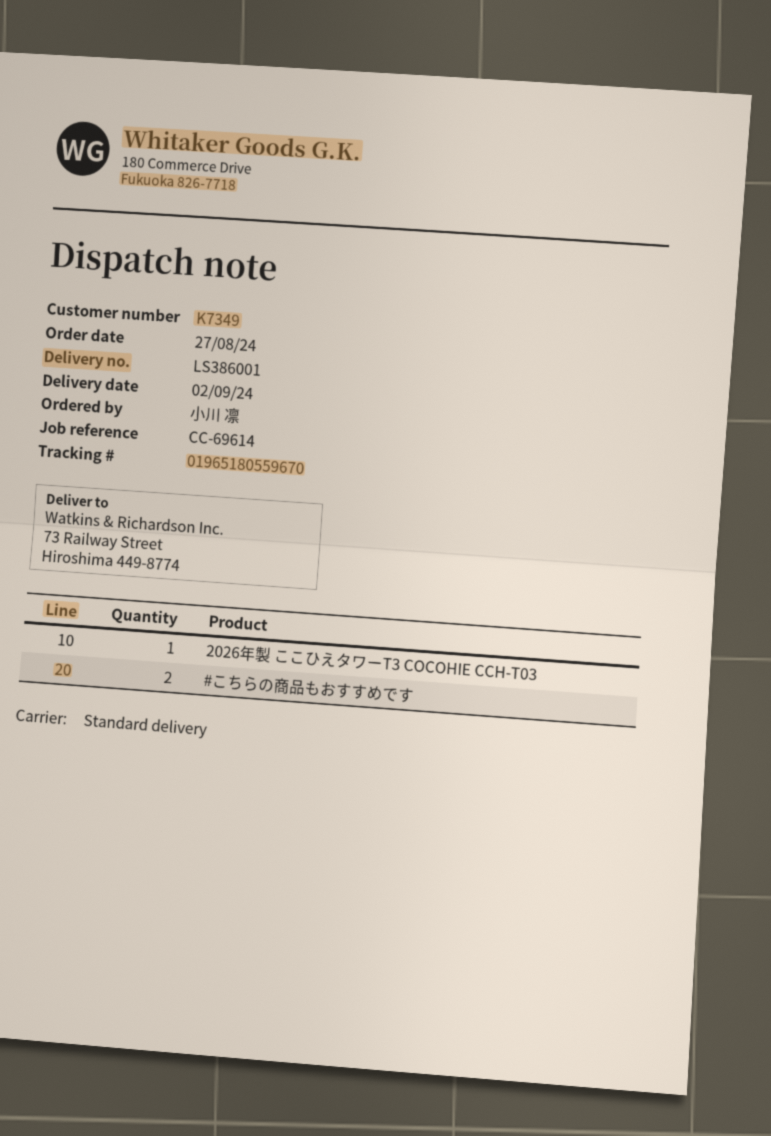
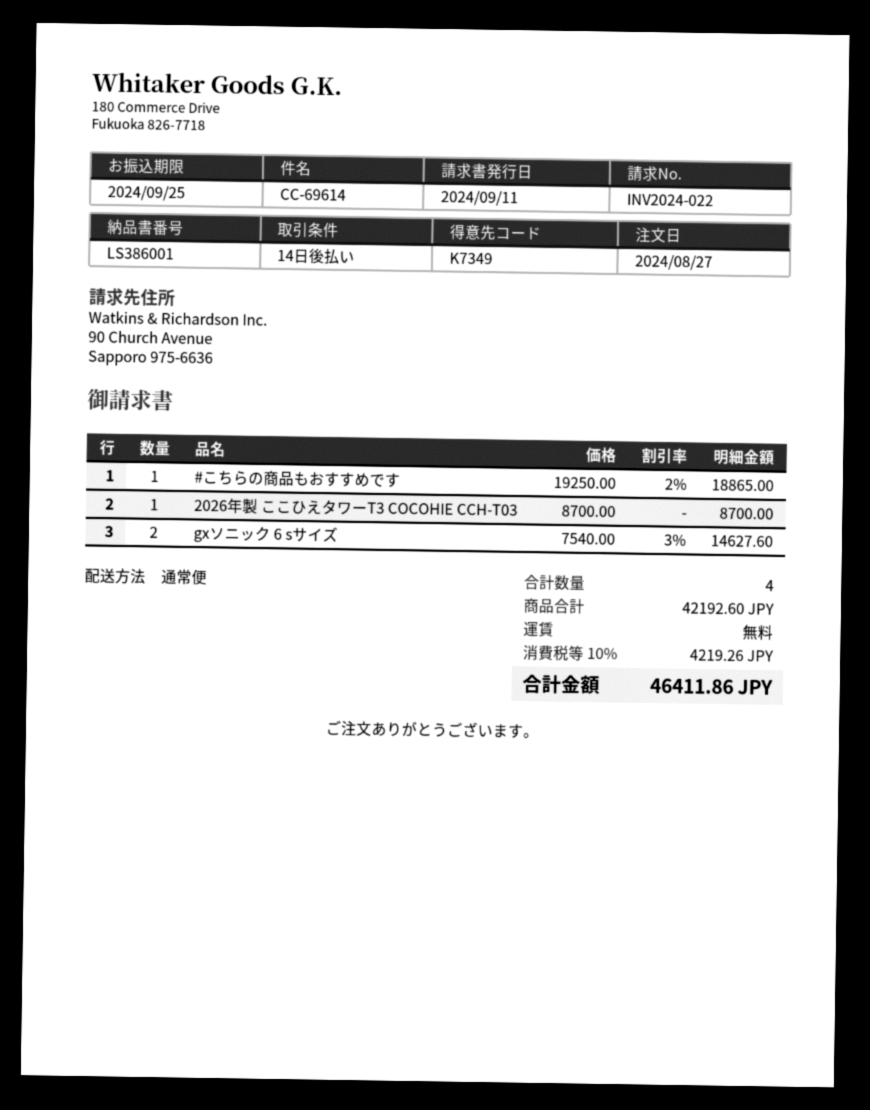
#こちらの商品もおすすめです: 2 -> 1
gxソニック 6 sサイズ: none -> 2

